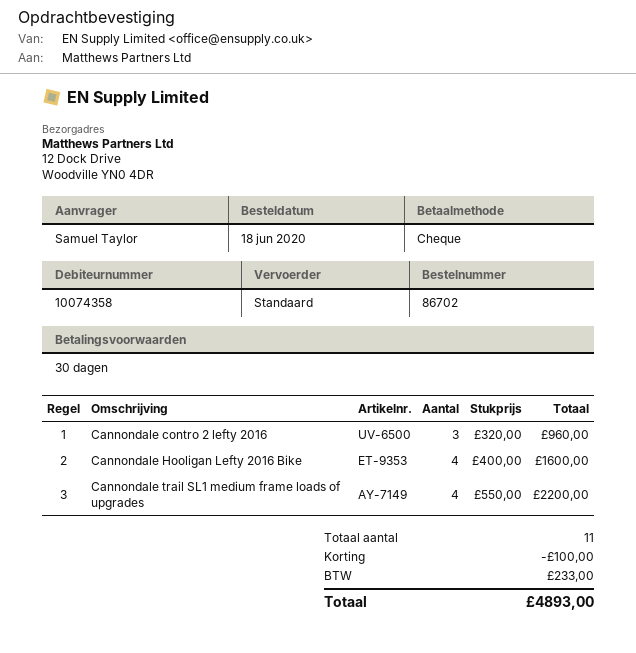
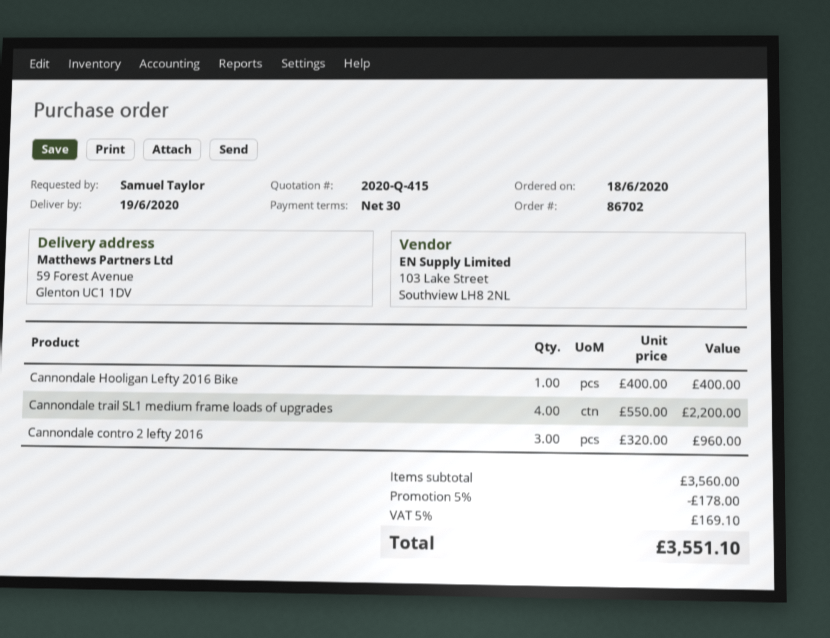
ship to: 12 Dock Drive, Woodville YN0 4DR -> 59 Forest Avenue, Glenton UC1 1DV
Cannondale Hooligan Lefty 2016 Bike: 4 x 400.00 = 1600.00 -> 1 x 400.00 = 400.00
discount: 100.00 -> 178.00
tax: 233.00 -> 169.10
total: 4893.00 -> 3551.10

